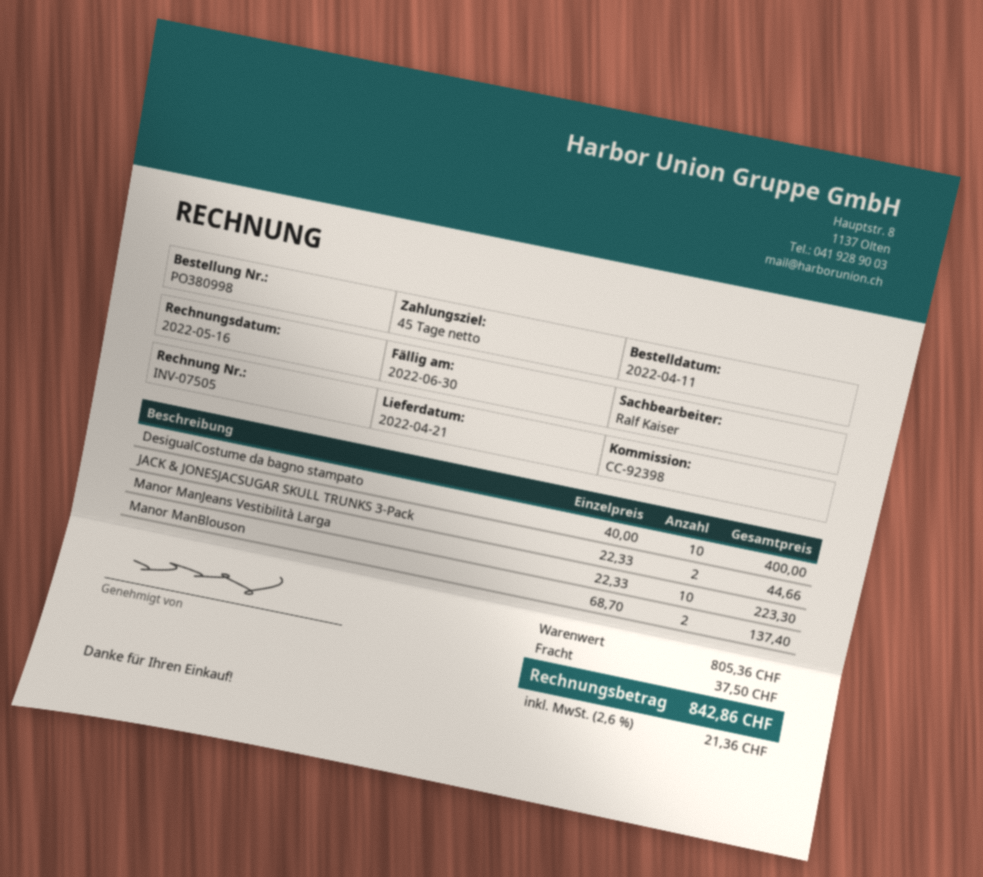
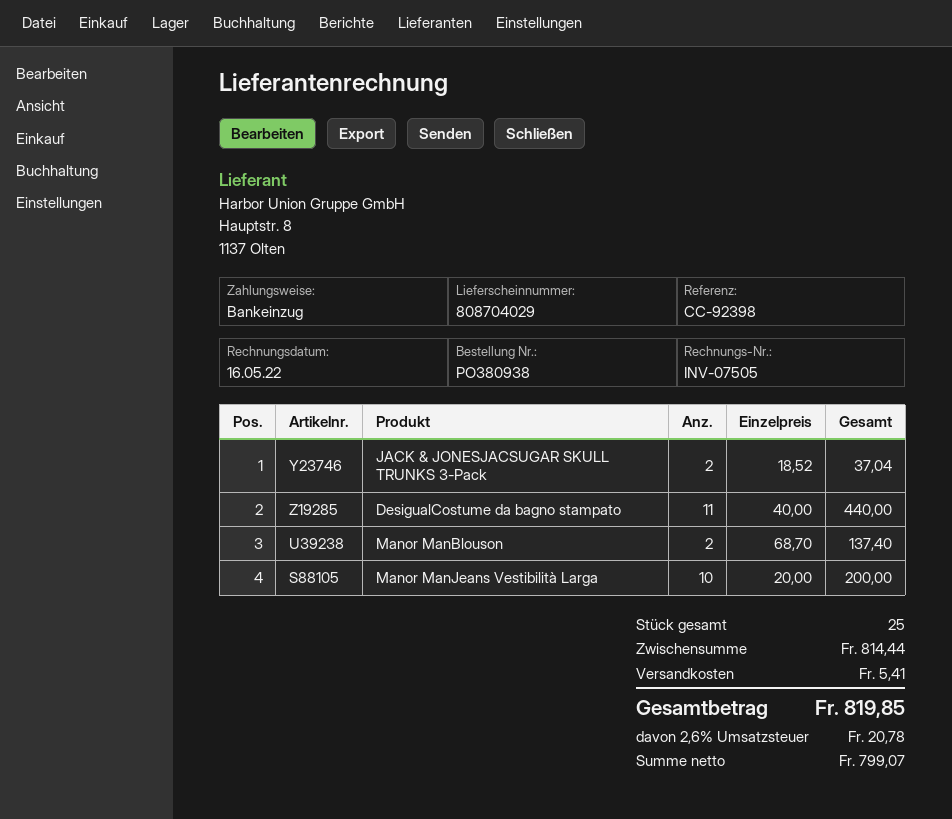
order number: PO380998 -> PO380938
DesigualCostume da bagno stampato: 10 x 40.00 = 400.00 -> 11 x 40.00 = 440.00
JACK & JONESJACSUGAR SKULL TRUNKS 3-Pack: 2 x 22.33 = 44.66 -> 2 x 18.52 = 37.04
Manor ManJeans Vestibilità Larga: 10 x 22.33 = 223.30 -> 10 x 20.00 = 200.00
subtotal: 805.36 -> 814.44
shipping: 37.50 -> 5.41
tax: 2.6% = 21.36 -> 2.6% = 20.78
total: 842.86 -> 819.85

